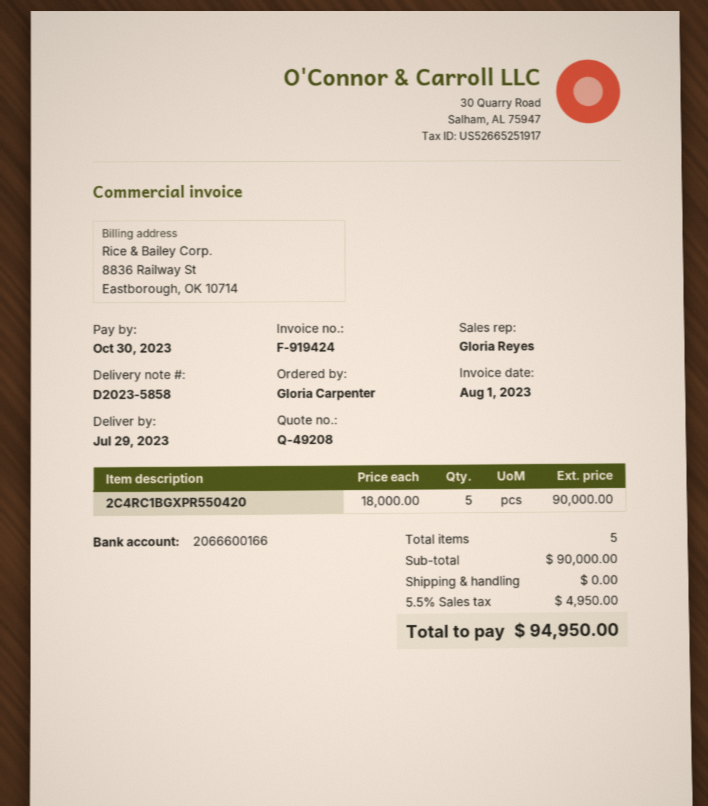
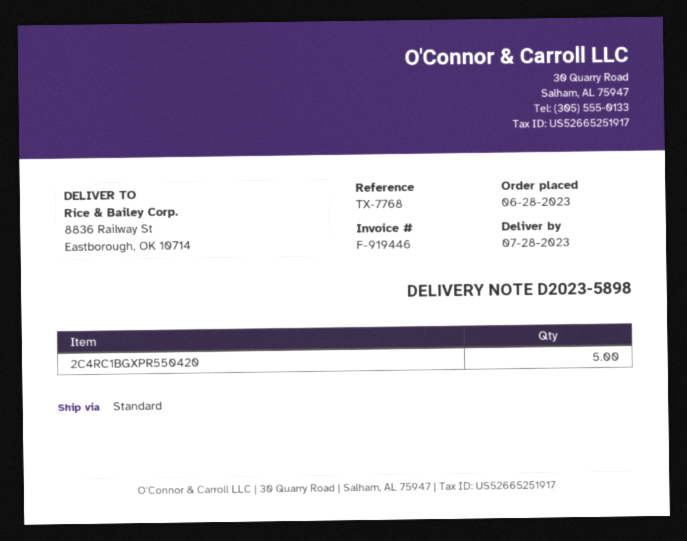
delivery note number: D2023-5858 -> D2023-5898
delivery date: 2023-07-29 -> 2023-07-28
invoice number: F-919424 -> F-919446

